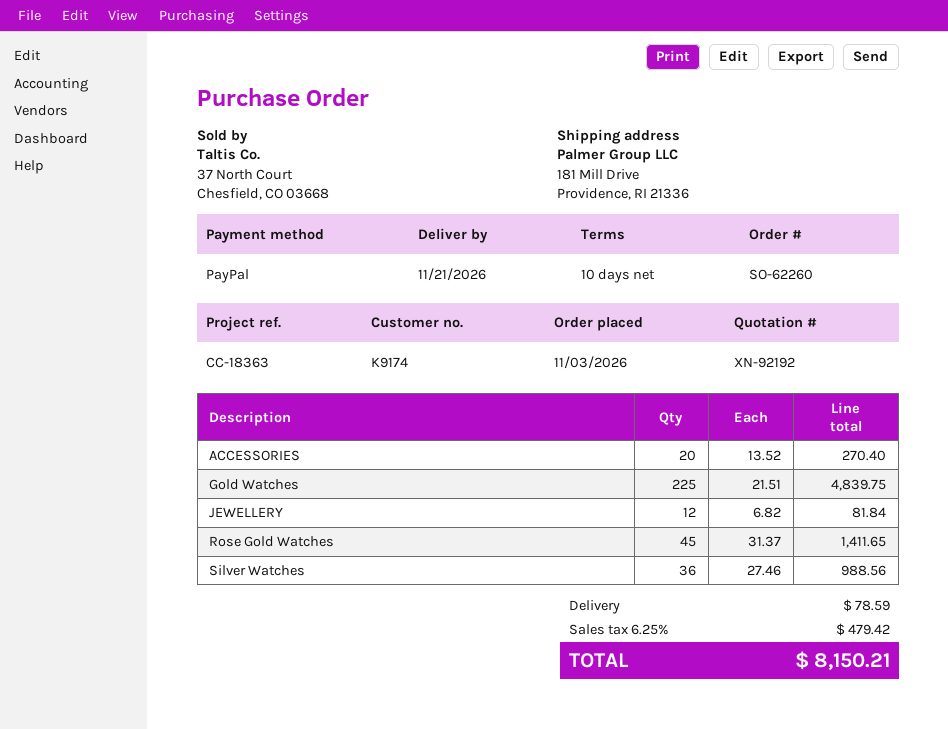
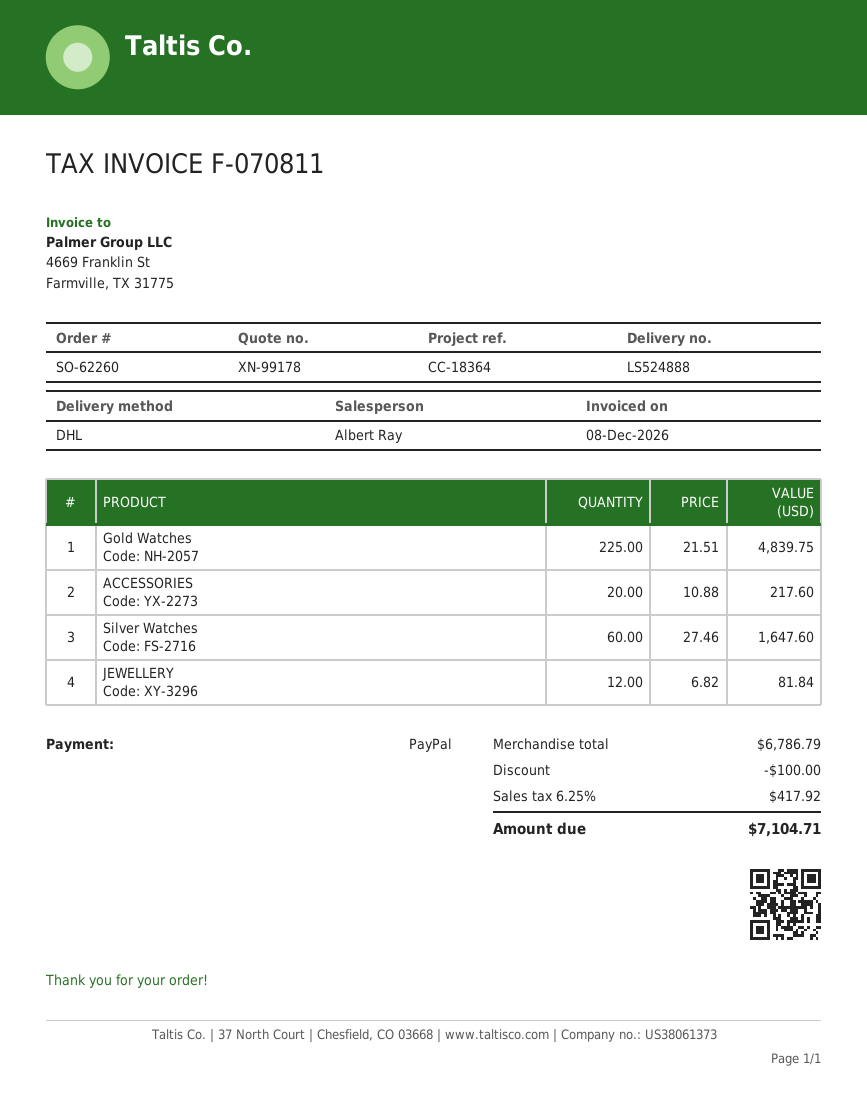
quote number: XN-92192 -> XN-99178
reference: CC-18363 -> CC-18364
ACCESSORIES: 20 x 13.52 = 270.40 -> 20 x 10.88 = 217.60
Rose Gold Watches: 45 x 31.37 = 1411.65 -> none
Silver Watches: 36 x 27.46 = 988.56 -> 60 x 27.46 = 1647.60
discount: none -> 100.00
shipping: 78.59 -> none
tax: 6.25% = 479.42 -> 6.25% = 417.92
total: 8150.21 -> 7104.71

